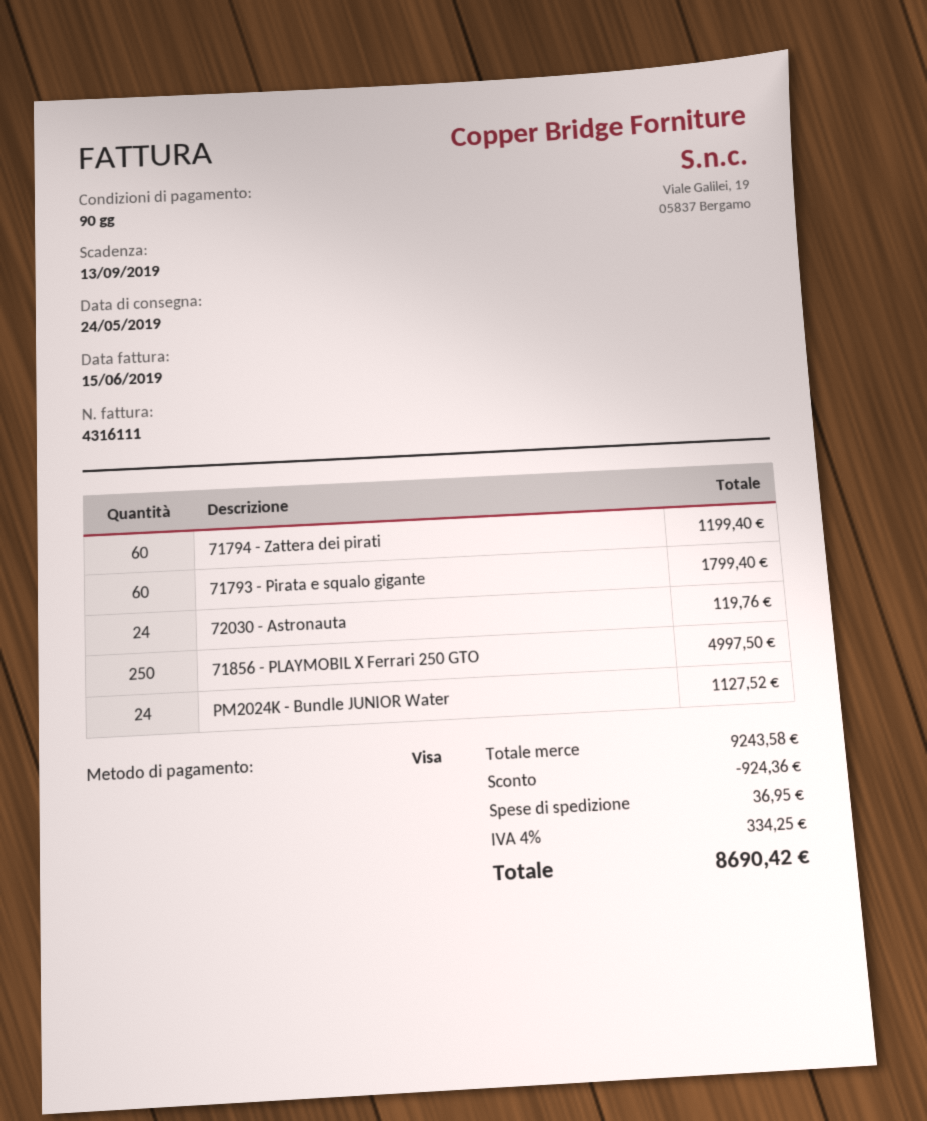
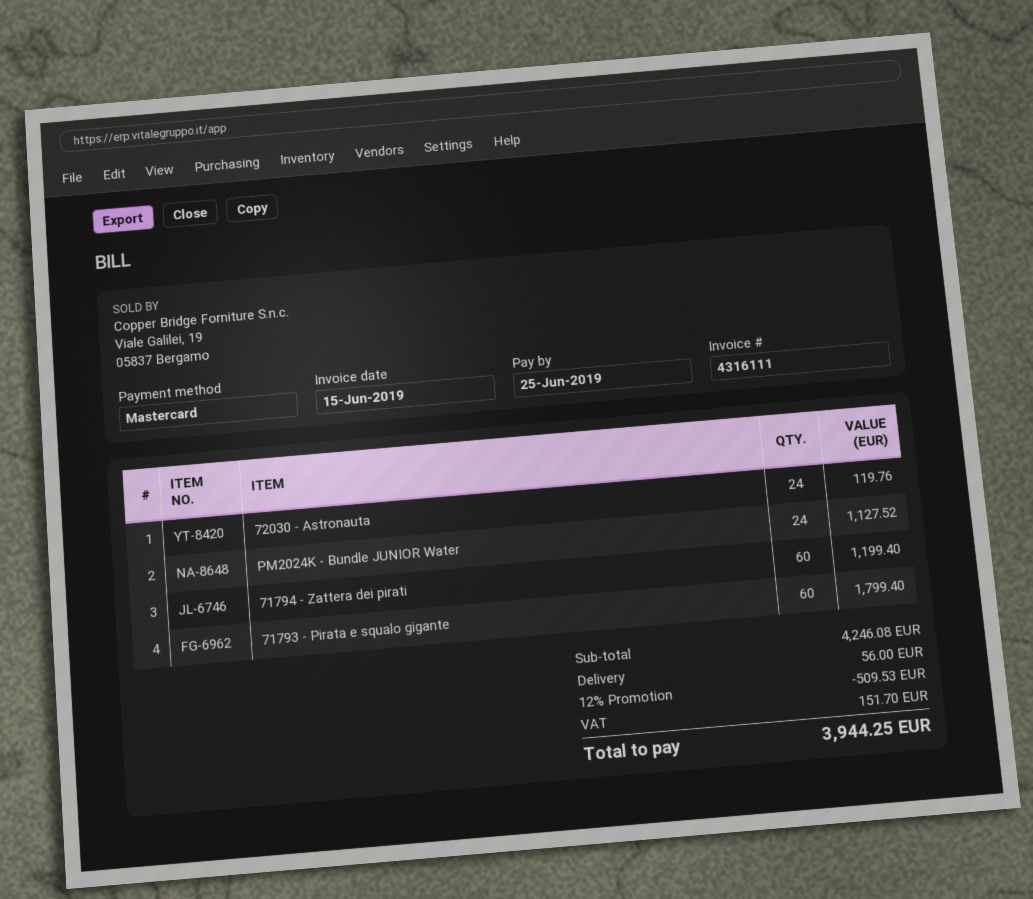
due date: 2019-09-13 -> 2019-06-25
payment method: Visa -> Mastercard
71856 - PLAYMOBIL X Ferrari 250 GTO: 250 for 4997.50 -> none
subtotal: 9243.58 -> 4246.08
discount: 924.36 -> 509.53
shipping: 36.95 -> 56.00
tax: 334.25 -> 151.70
total: 8690.42 -> 3944.25

